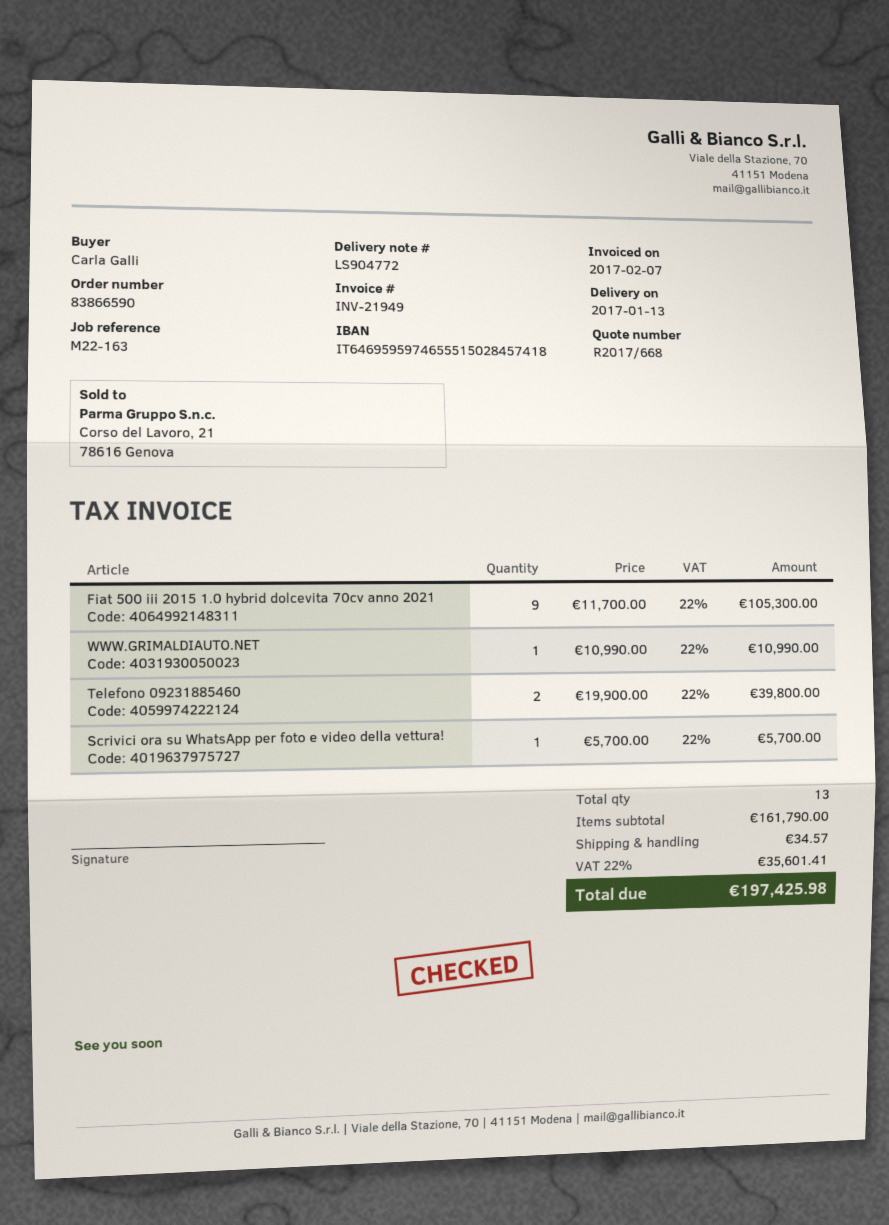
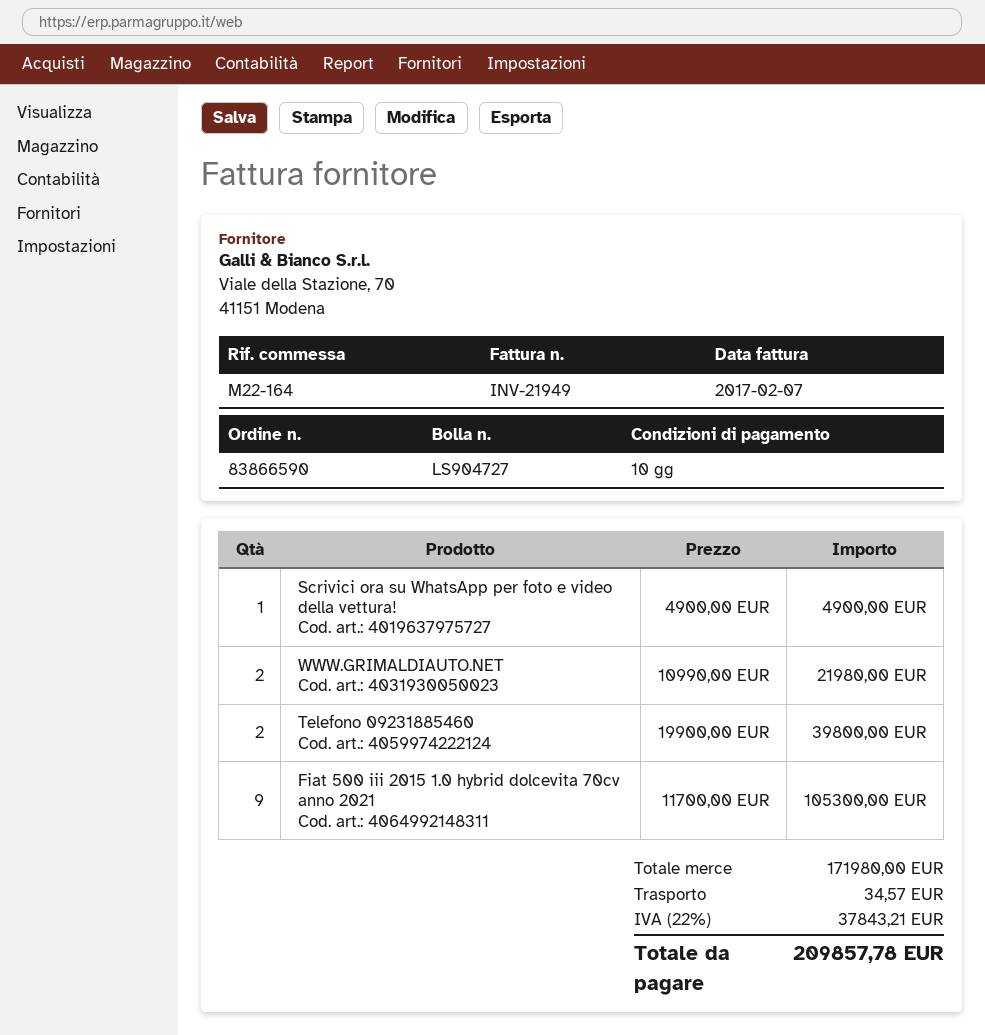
delivery note number: LS904772 -> LS904727
reference: M22-163 -> M22-164
WWW.GRIMALDIAUTO.NET: 1 x 10990.00 = 10990.00 -> 2 x 10990.00 = 21980.00
Scrivici ora su WhatsApp per foto e video della vettura!: 1 x 5700.00 = 5700.00 -> 1 x 4900.00 = 4900.00
subtotal: 161790.00 -> 171980.00
tax: 22% = 35601.41 -> 22% = 37843.21
total: 197425.98 -> 209857.78

